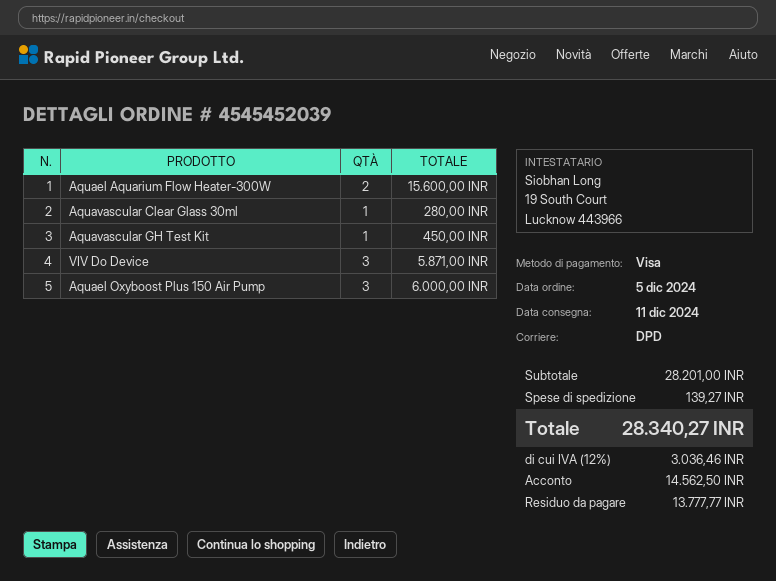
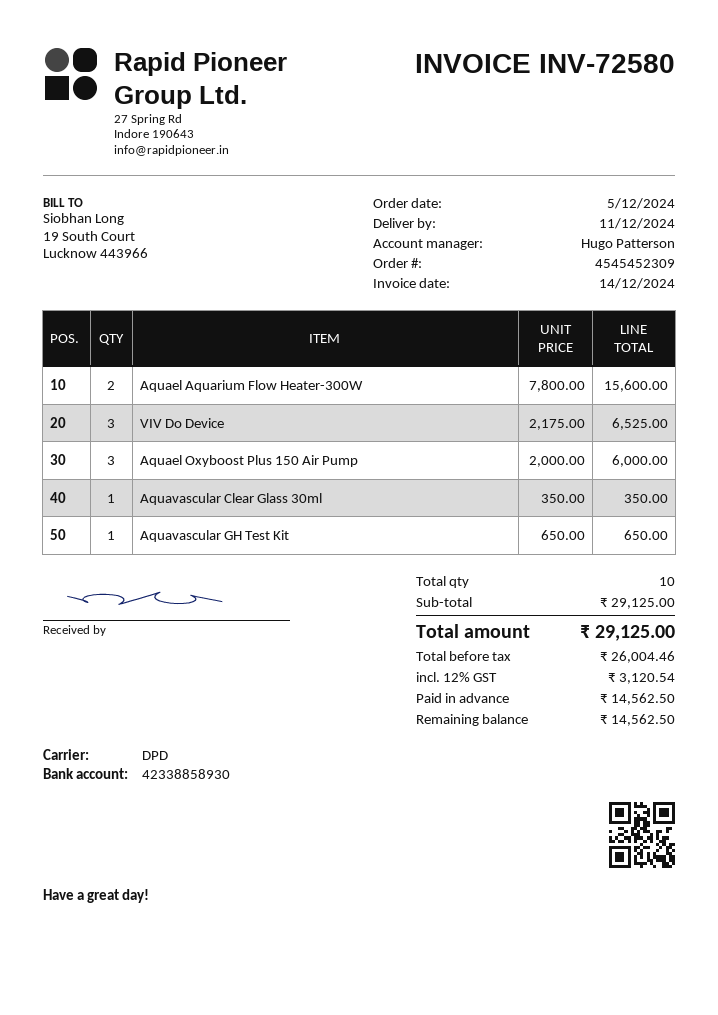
order number: 4545452039 -> 4545452309
Aquavascular Clear Glass 30ml: 1 for 280.00 -> 1 for 350.00
Aquavascular GH Test Kit: 1 for 450.00 -> 1 for 650.00
VIV Do Device: 3 for 5871.00 -> 3 for 6525.00
subtotal: 28201.00 -> 29125.00
shipping: 139.27 -> none
tax: 12% = 3036.46 -> 12% = 3120.54
total: 28340.27 -> 29125.00
balance: 13777.77 -> 14562.50

